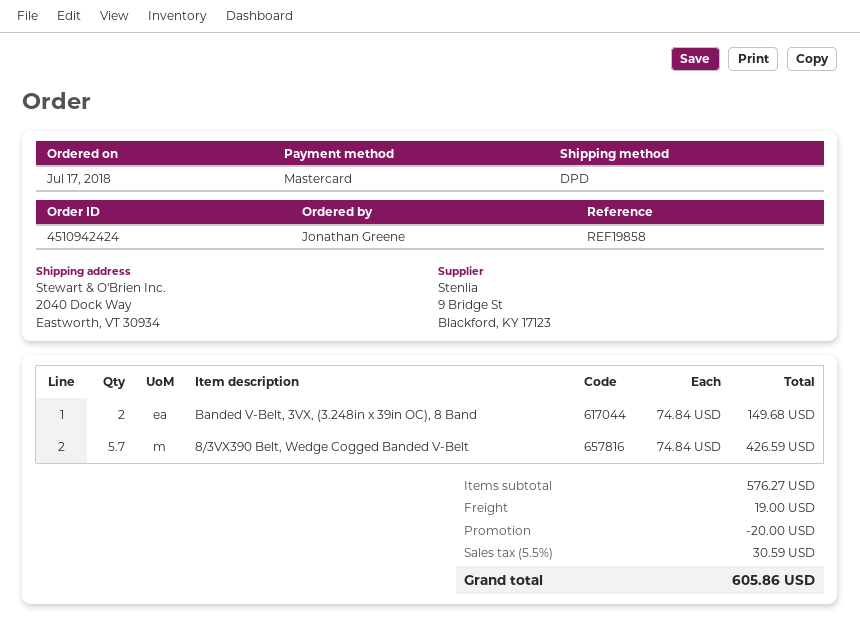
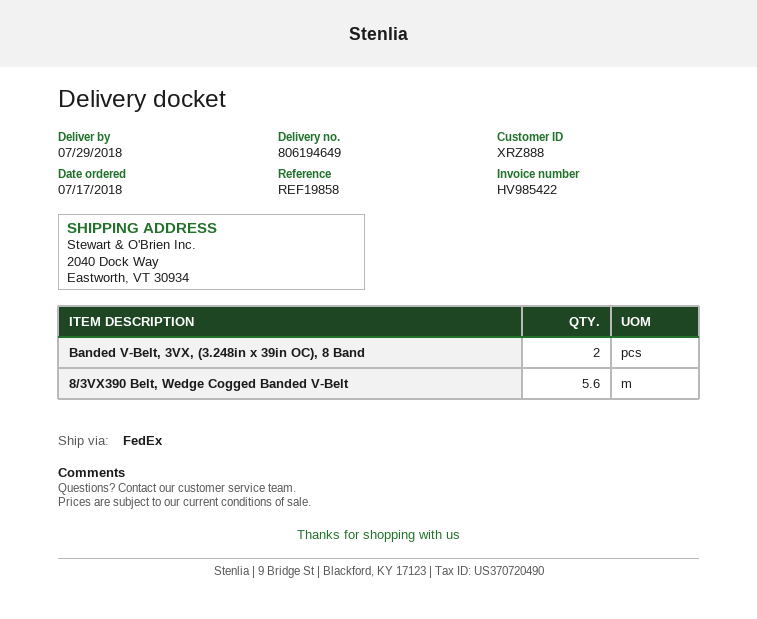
shipping method: DPD -> FedEx
8/3VX390 Belt, Wedge Cogged Banded V-Belt: 5.7 -> 5.6

